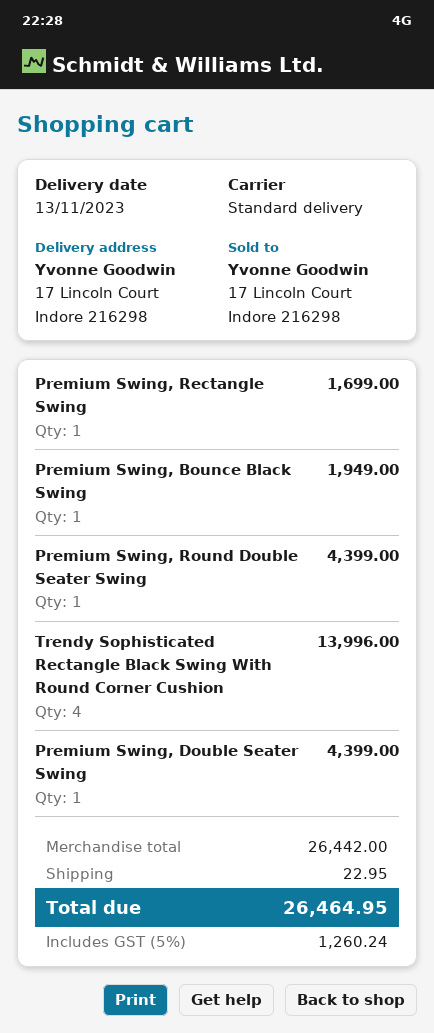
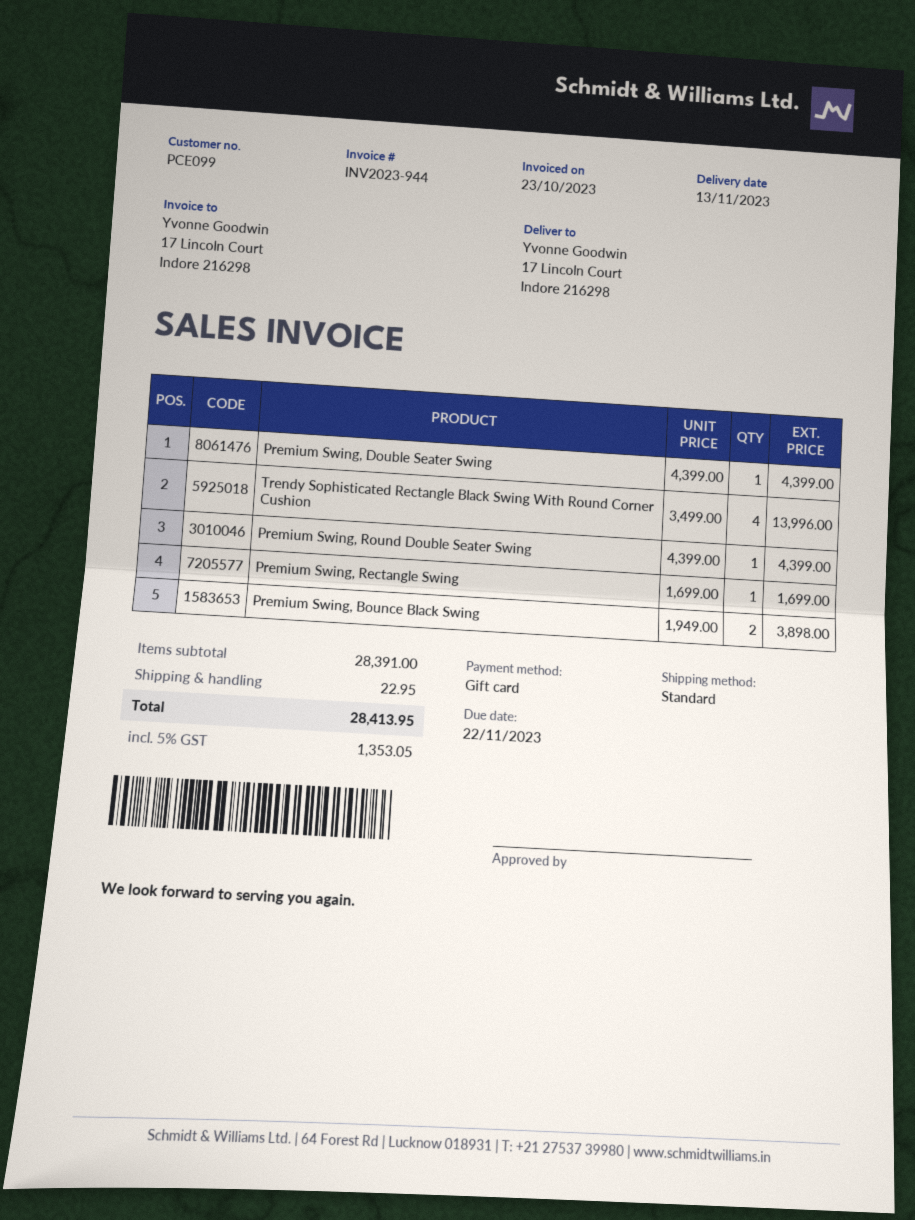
Premium Swing, Bounce Black Swing: 1 for 1949.00 -> 2 for 3898.00
subtotal: 26442.00 -> 28391.00
tax: 5% = 1260.24 -> 5% = 1353.05
total: 26464.95 -> 28413.95

